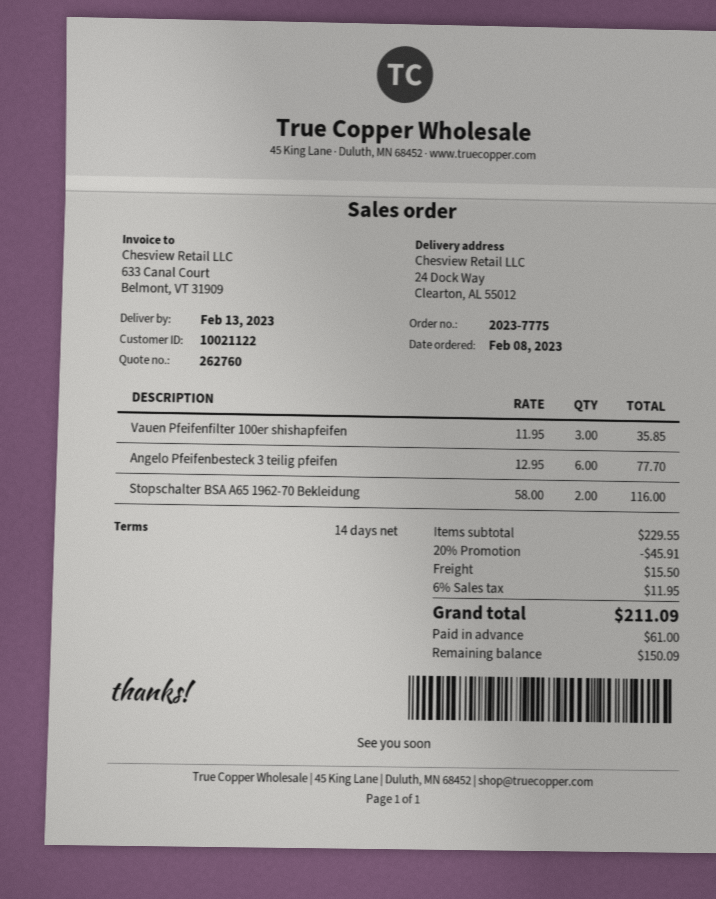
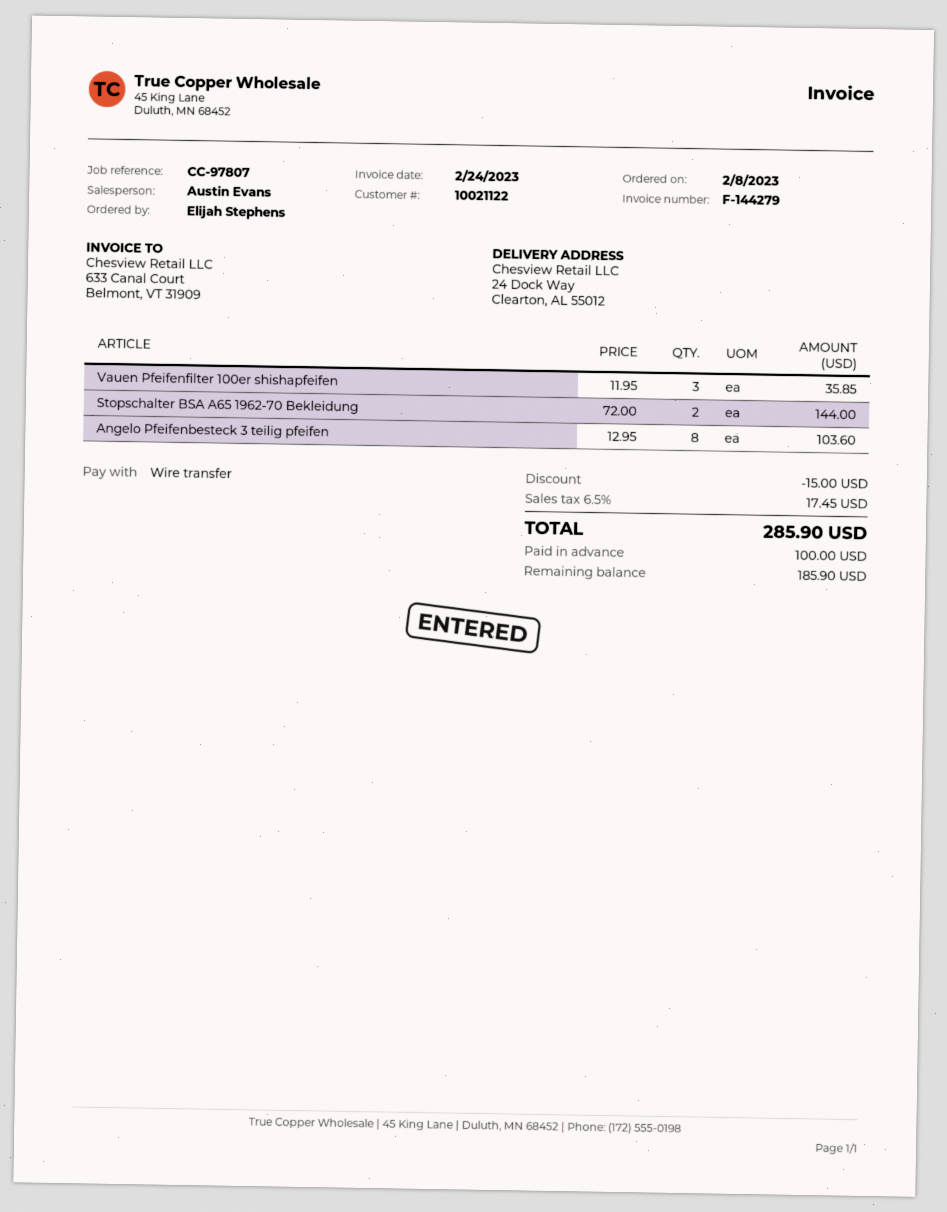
Angelo Pfeifenbesteck 3 teilig pfeifen: 6 x 12.95 = 77.70 -> 8 x 12.95 = 103.60
Stopschalter BSA A65 1962-70 Bekleidung: 2 x 58.00 = 116.00 -> 2 x 72.00 = 144.00
discount: 45.91 -> 15.00
shipping: 15.50 -> none
tax: 6% = 11.95 -> 6.5% = 17.45
total: 211.09 -> 285.90
deposit: 61.00 -> 100.00
balance: 150.09 -> 185.90

